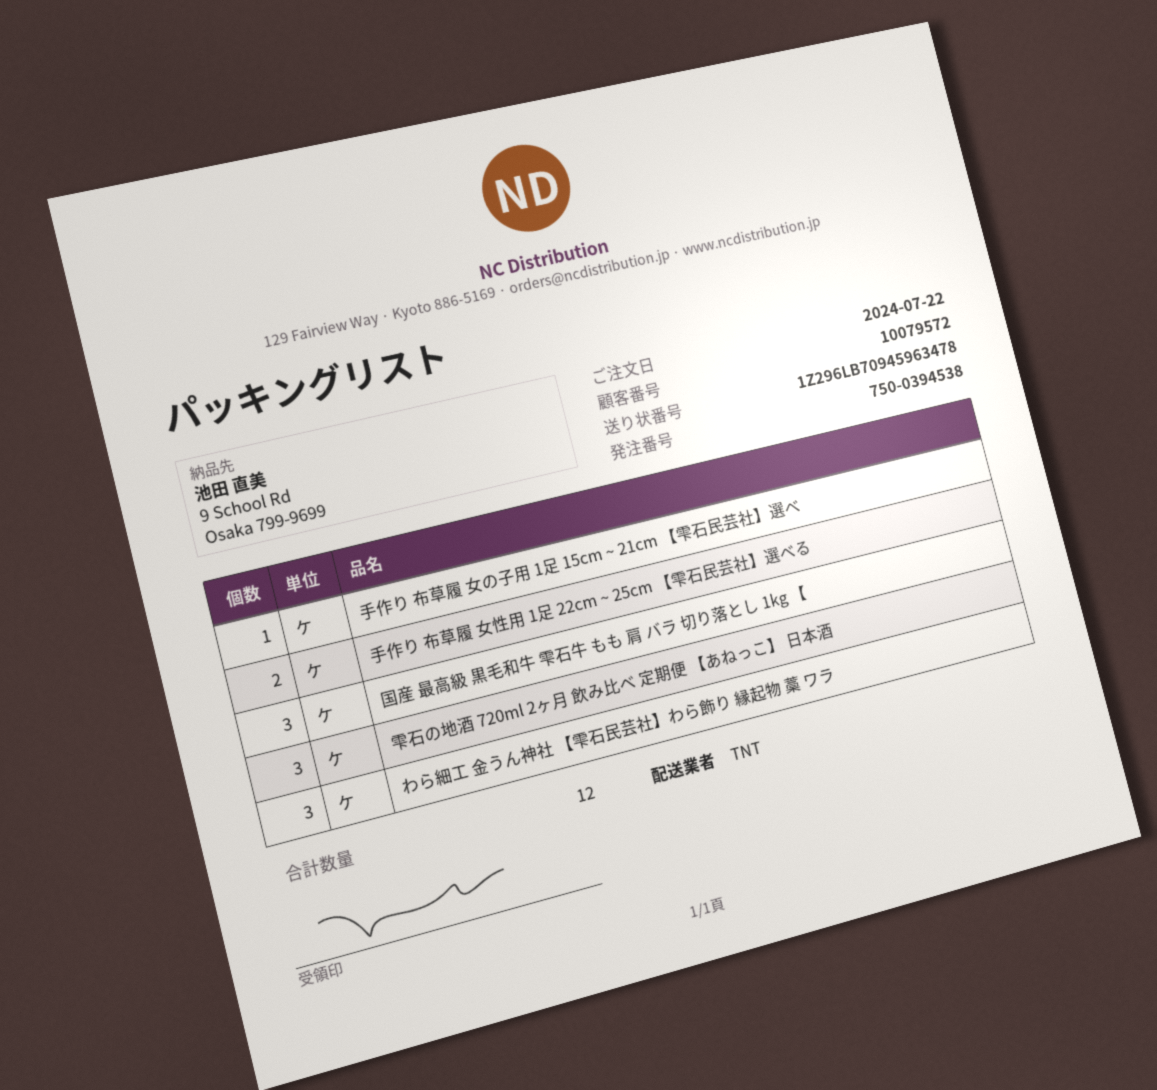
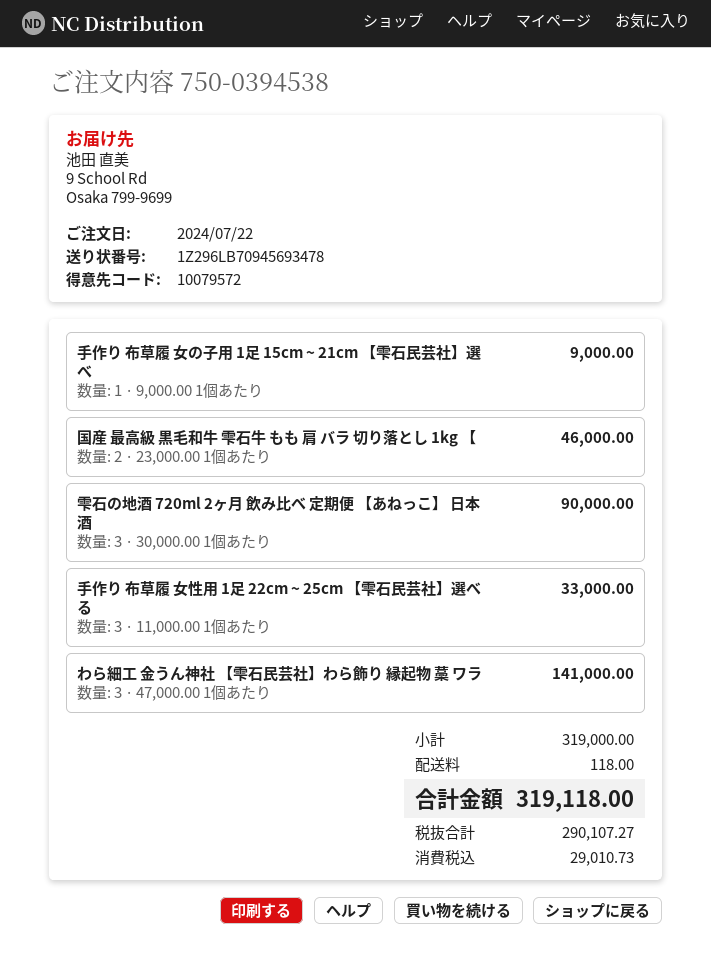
tracking number: 1Z296LB70945963478 -> 1Z296LB70945693478
手作り 布草履 女性用 1足 22cm ~ 25cm 【雫石民芸社】選べる: 2 -> 3
国産 最高級 黒毛和牛 雫石牛 もも 肩 バラ 切り落とし 1kg 【: 3 -> 2

